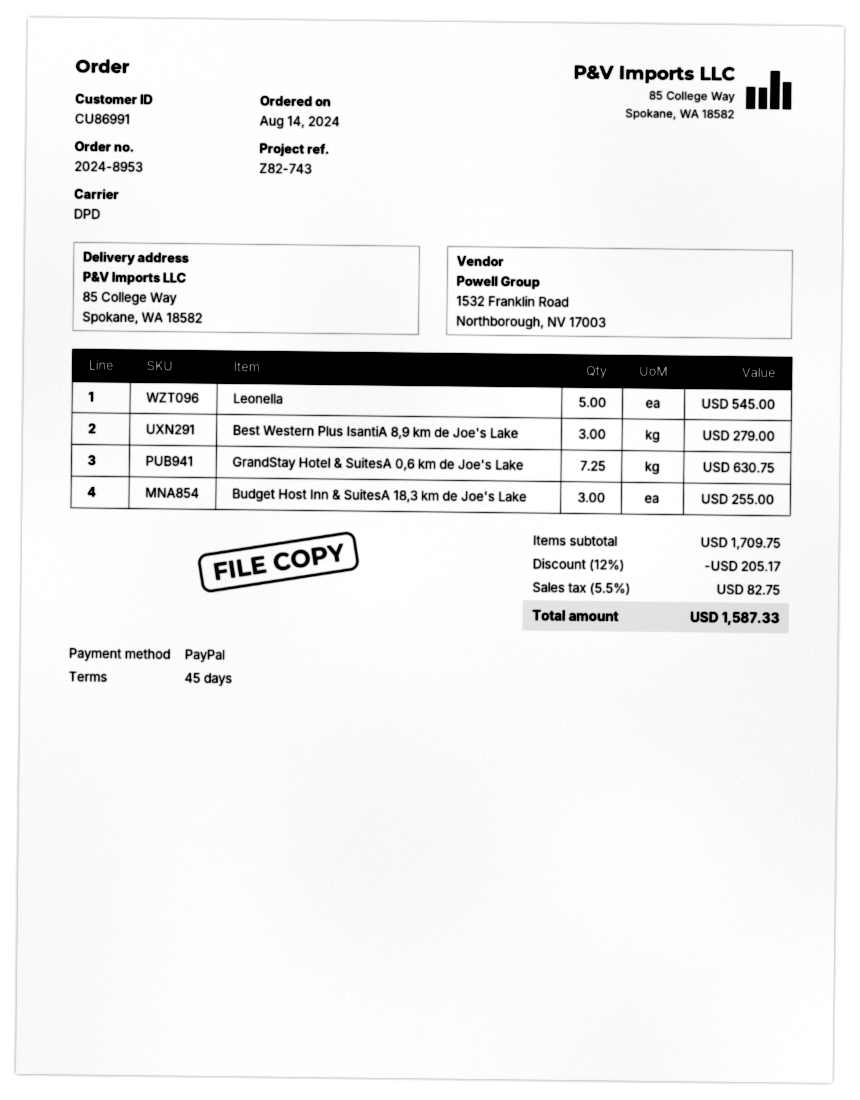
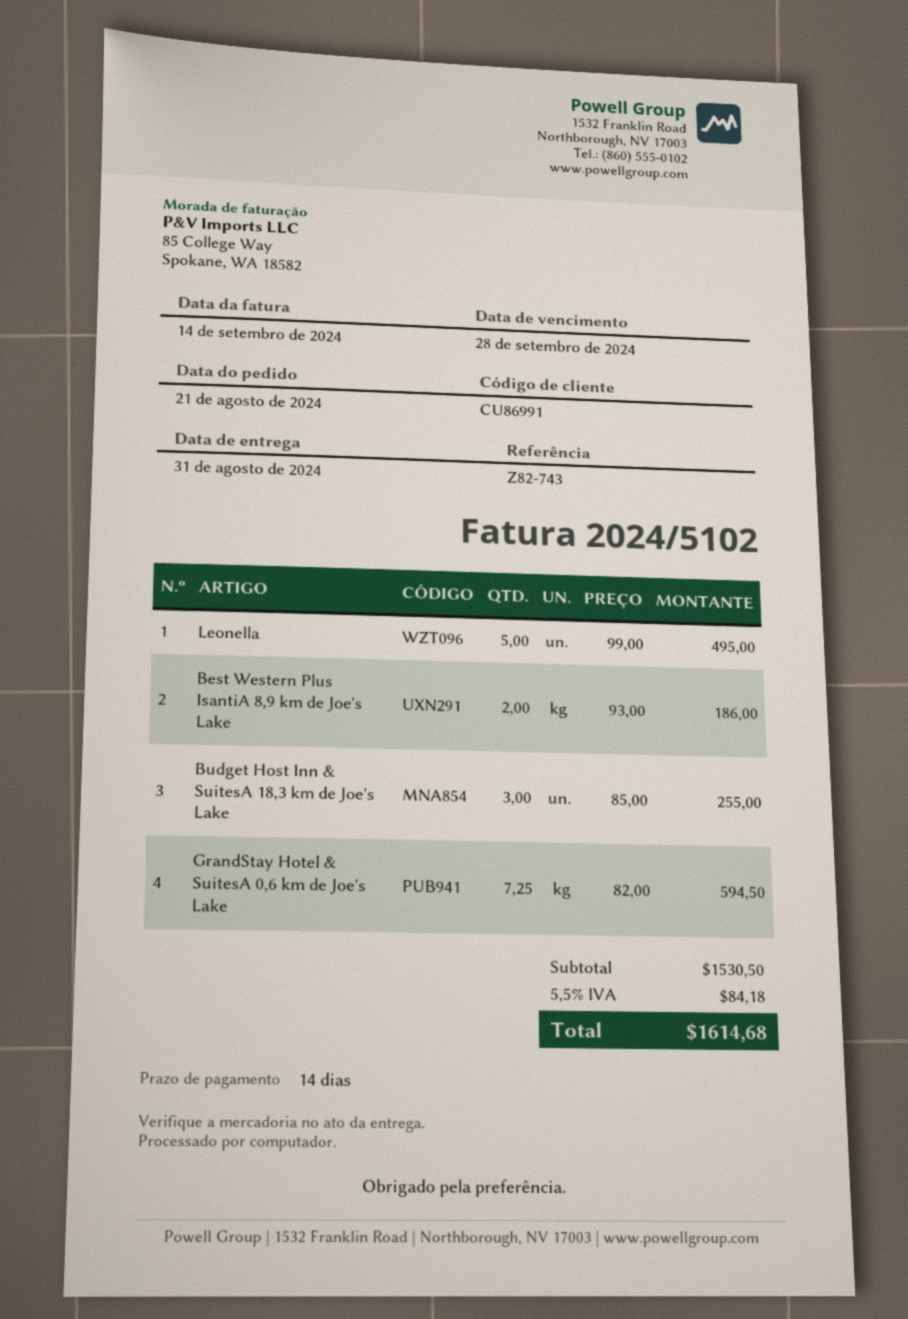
order date: 2024-08-14 -> 2024-08-21
payment terms: 45 days -> 14 days
Leonella: 5 for 545.00 -> 5 for 495.00
Best Western Plus IsantiA 8,9 km de Joe's Lake: 3 for 279.00 -> 2 for 186.00
GrandStay Hotel & SuitesA 0,6 km de Joe's Lake: 7.25 for 630.75 -> 7.25 for 594.50
subtotal: 1709.75 -> 1530.50
discount: 12% = 205.17 -> none
tax: 5.5% = 82.75 -> 5.5% = 84.18
total: 1587.33 -> 1614.68

